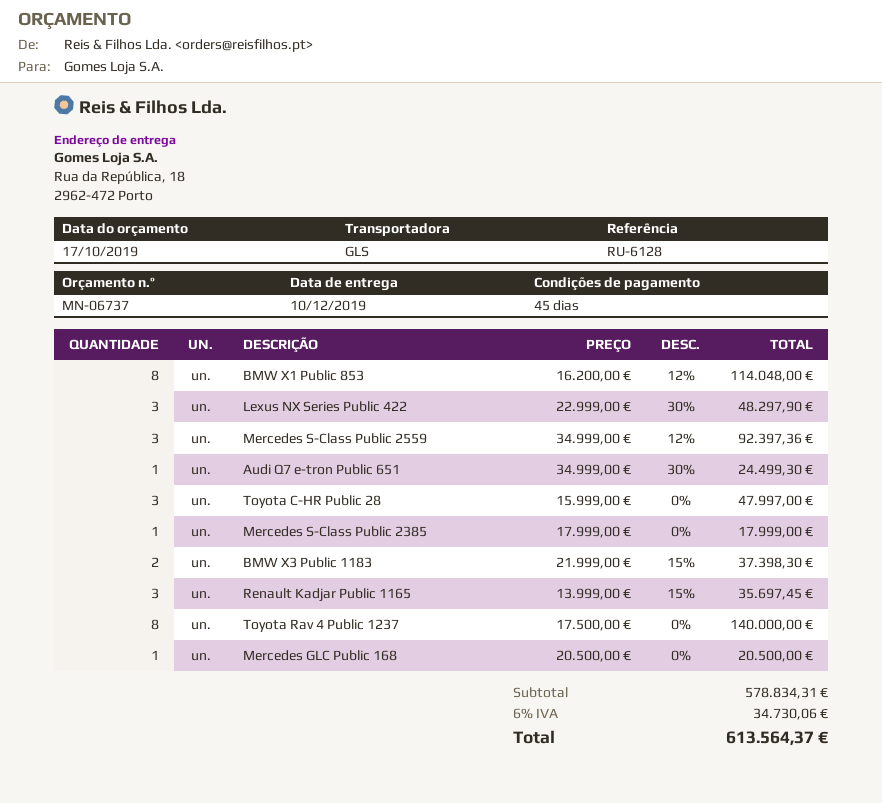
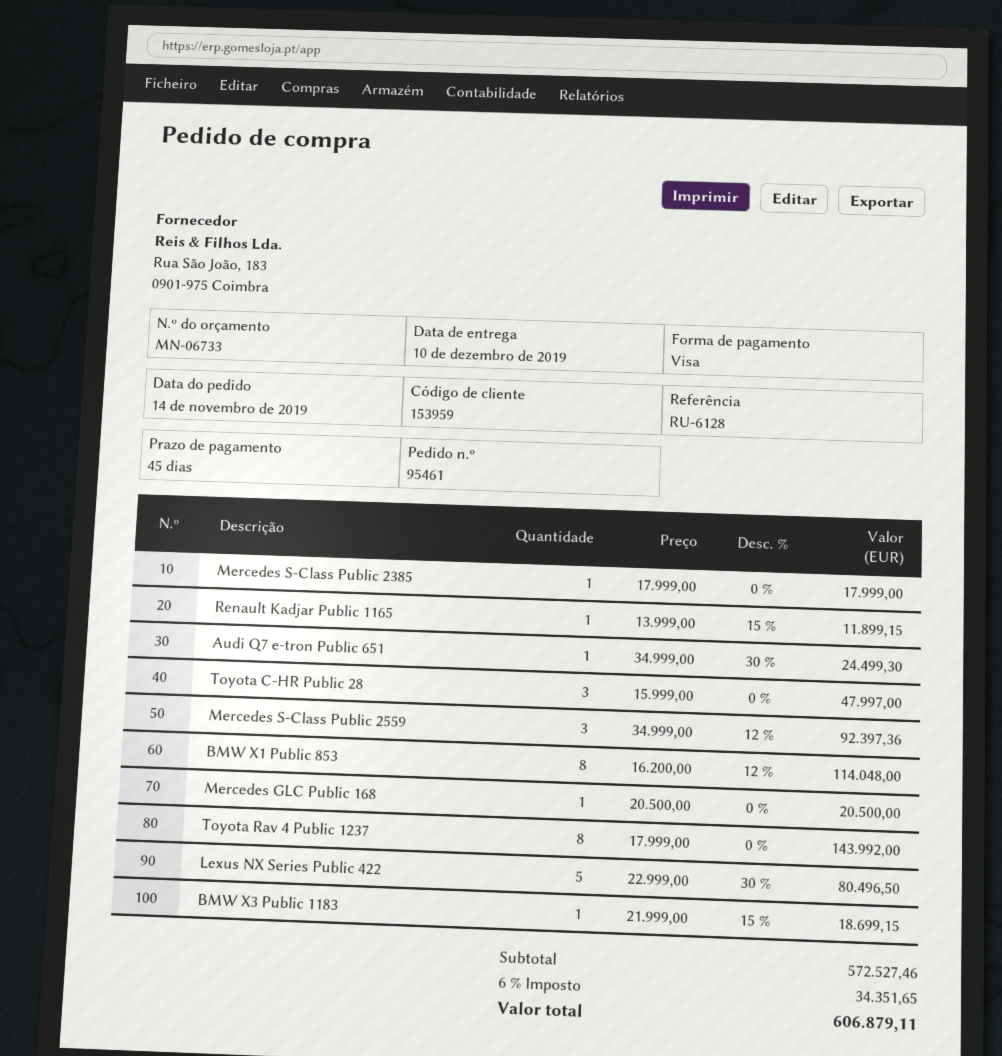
quote number: MN-06737 -> MN-06733
Lexus NX Series Public 422: 3 x 22999.00 - 30% = 48297.90 -> 5 x 22999.00 - 30% = 80496.50
BMW X3 Public 1183: 2 x 21999.00 - 15% = 37398.30 -> 1 x 21999.00 - 15% = 18699.15
Renault Kadjar Public 1165: 3 x 13999.00 - 15% = 35697.45 -> 1 x 13999.00 - 15% = 11899.15
Toyota Rav 4 Public 1237: 8 x 17500.00 = 140000.00 -> 8 x 17999.00 = 143992.00
subtotal: 578834.31 -> 572527.46
tax: 6% = 34730.06 -> 6% = 34351.65
total: 613564.37 -> 606879.11

